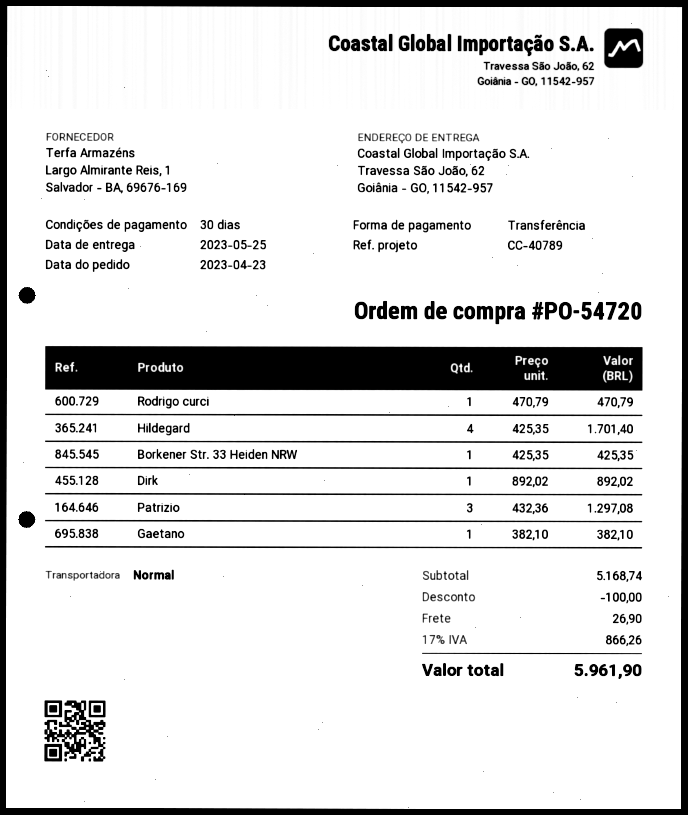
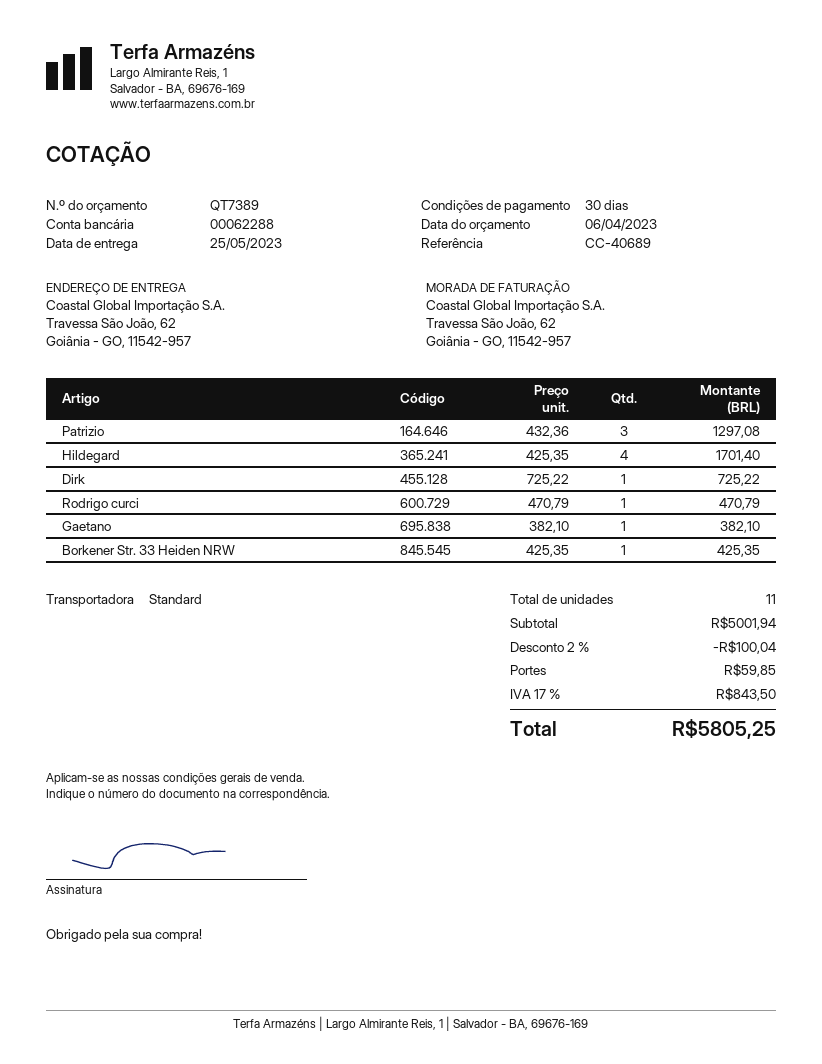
reference: CC-40789 -> CC-40689
Dirk: 1 x 892.02 = 892.02 -> 1 x 725.22 = 725.22
subtotal: 5168.74 -> 5001.94
discount: 100.00 -> 100.04
shipping: 26.90 -> 59.85
tax: 17% = 866.26 -> 17% = 843.50
total: 5961.90 -> 5805.25

